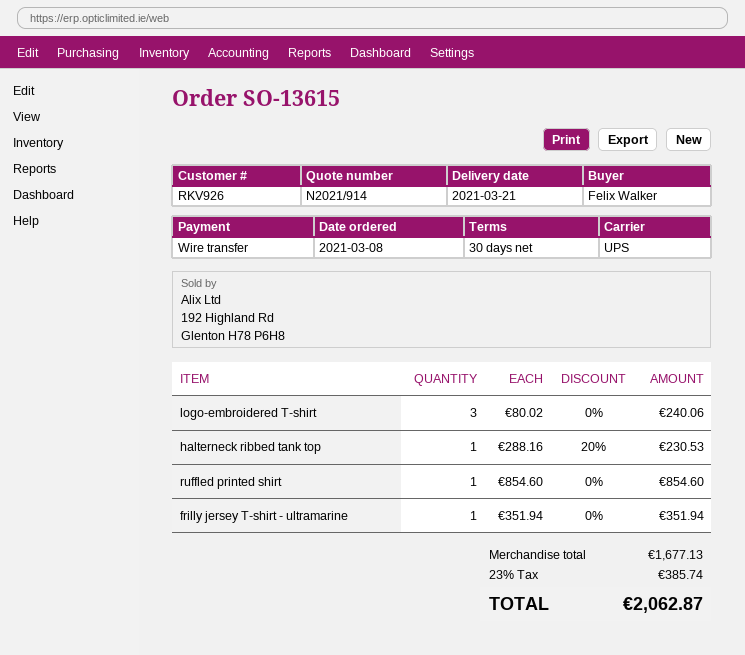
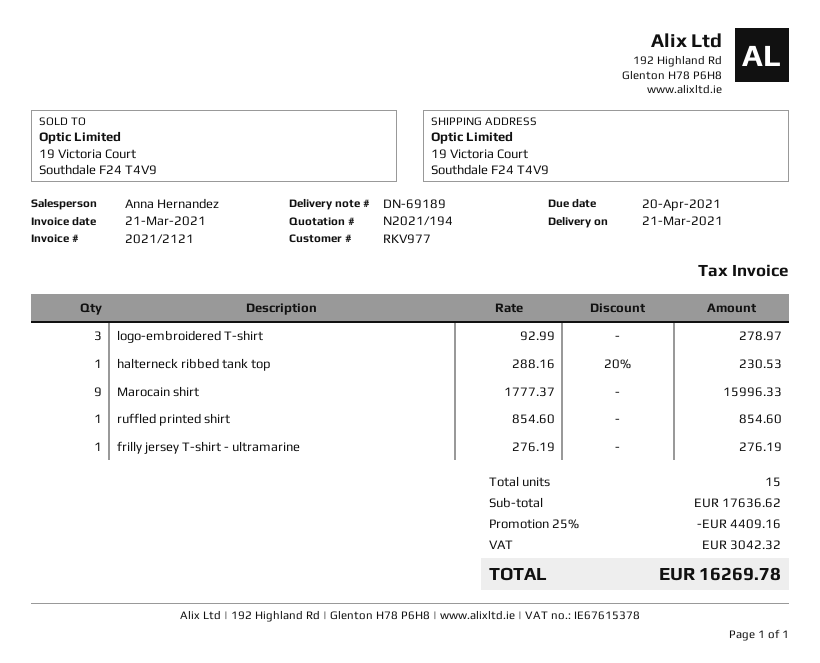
quote number: N2021/914 -> N2021/194
customer number: RKV926 -> RKV977
logo-embroidered T-shirt: 3 x 80.02 = 240.06 -> 3 x 92.99 = 278.97
frilly jersey T-shirt - ultramarine: 1 x 351.94 = 351.94 -> 1 x 276.19 = 276.19
Marocain shirt: none -> 9 x 1777.37 = 15996.33
subtotal: 1677.13 -> 17636.62
discount: none -> 25% = 4409.16
tax: 385.74 -> 3042.32
total: 2062.87 -> 16269.78

